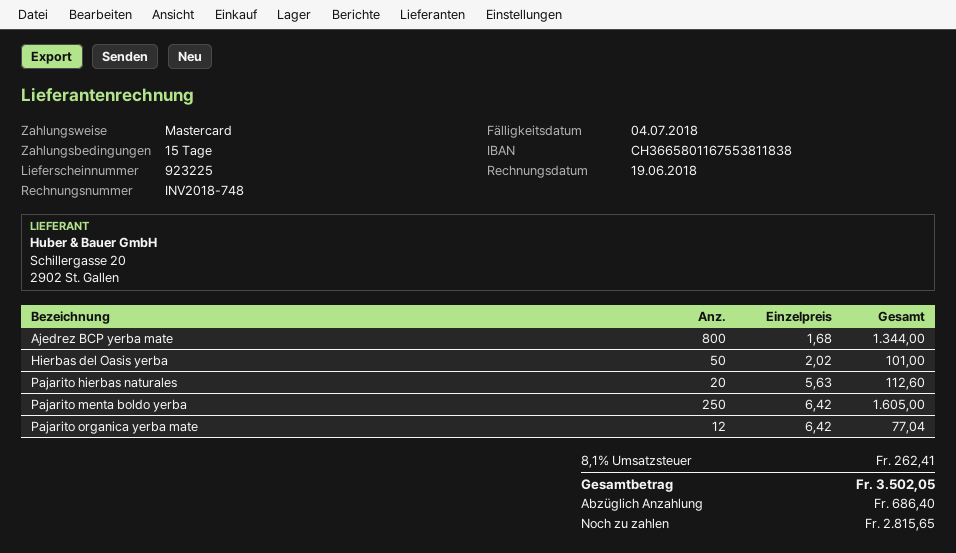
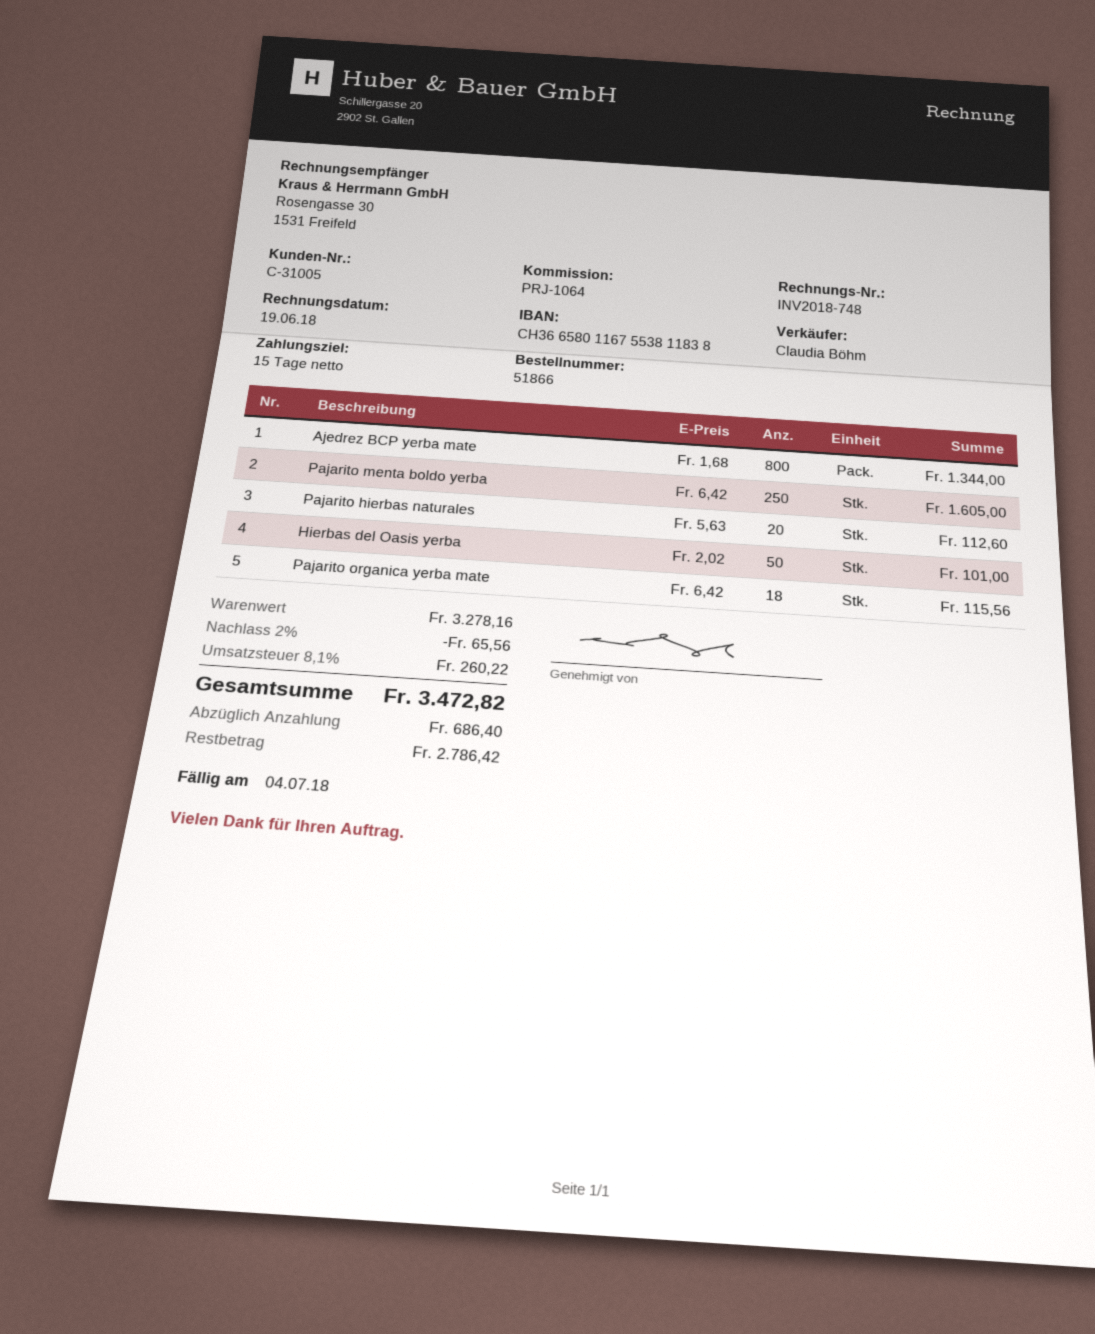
Pajarito organica yerba mate: 12 x 6.42 = 77.04 -> 18 x 6.42 = 115.56
discount: none -> 2% = 65.56
tax: 8.1% = 262.41 -> 8.1% = 260.22
total: 3502.05 -> 3472.82
balance: 2815.65 -> 2786.42

